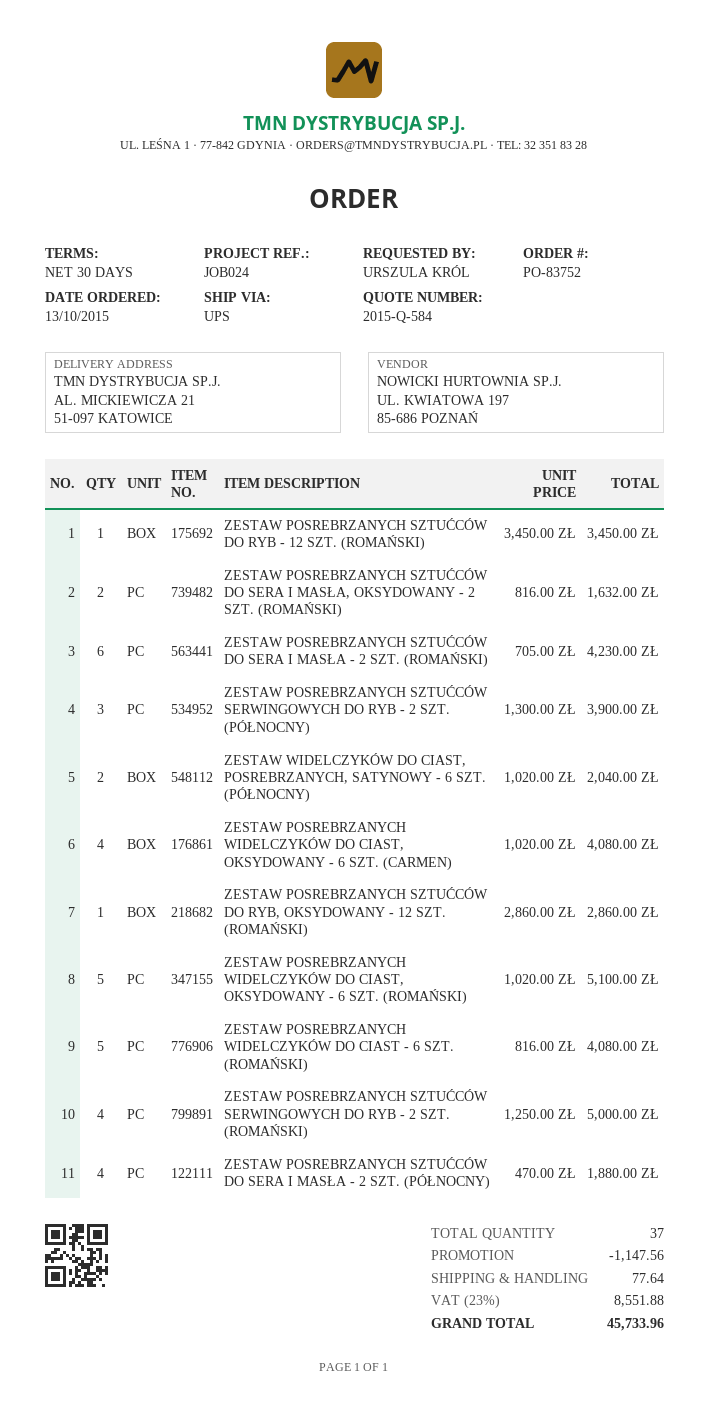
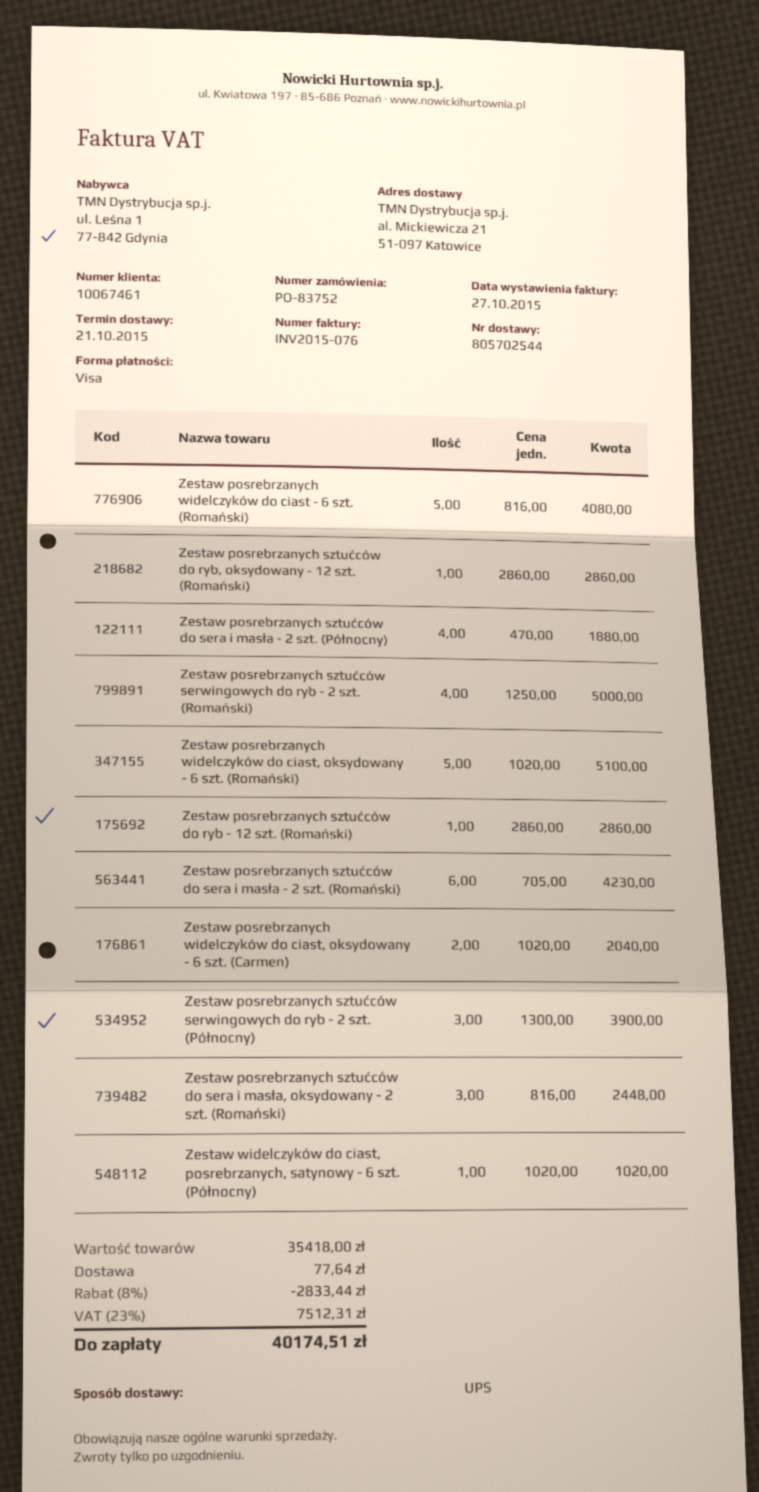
ZESTAW POSREBRZANYCH SZTUĆCÓW DO RYB - 12 SZT. (ROMAŃSKI): 1 x 3450.00 = 3450.00 -> 1 x 2860.00 = 2860.00
ZESTAW POSREBRZANYCH SZTUĆCÓW DO SERA I MASŁA, OKSYDOWANY - 2 SZT. (ROMAŃSKI): 2 x 816.00 = 1632.00 -> 3 x 816.00 = 2448.00
ZESTAW WIDELCZYKÓW DO CIAST, POSREBRZANYCH, SATYNOWY - 6 SZT. (PÓŁNOCNY): 2 x 1020.00 = 2040.00 -> 1 x 1020.00 = 1020.00
ZESTAW POSREBRZANYCH WIDELCZYKÓW DO CIAST, OKSYDOWANY - 6 SZT. (CARMEN): 4 x 1020.00 = 4080.00 -> 2 x 1020.00 = 2040.00
discount: 1147.56 -> 2833.44
tax: 23% = 8551.88 -> 23% = 7512.31
total: 45733.96 -> 40174.51

